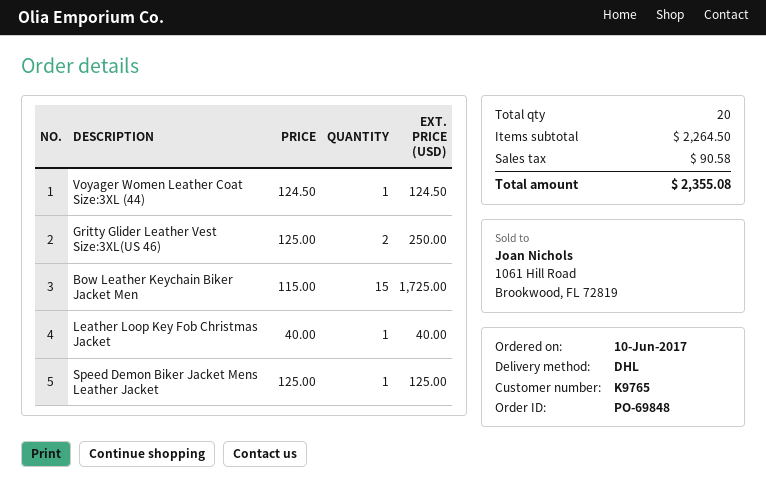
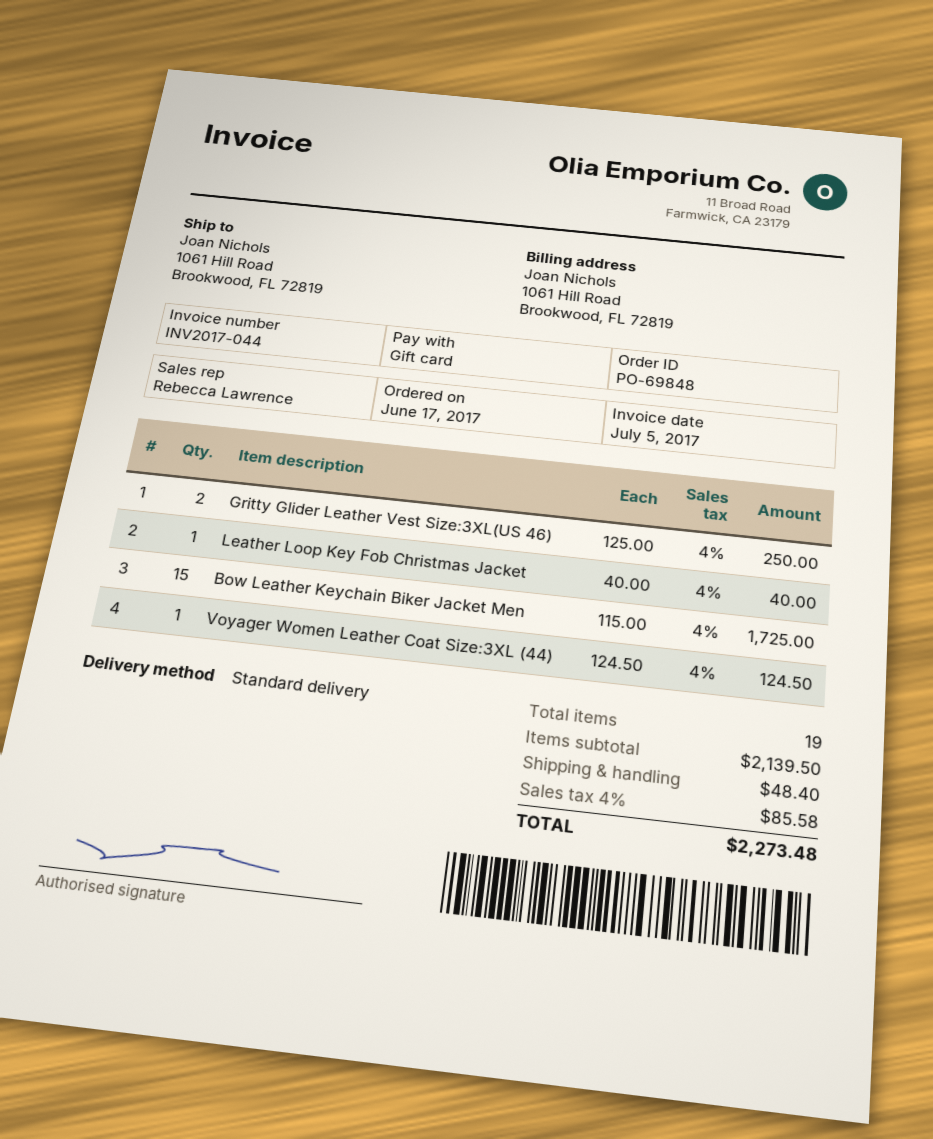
order date: 2017-06-10 -> 2017-06-17
shipping method: DHL -> standard
Speed Demon Biker Jacket Mens Leather Jacket: 1 x 125.00 = 125.00 -> none
total quantity: 20 -> 19
subtotal: 2264.50 -> 2139.50
shipping: none -> 48.40
tax: 90.58 -> 85.58
total: 2355.08 -> 2273.48

